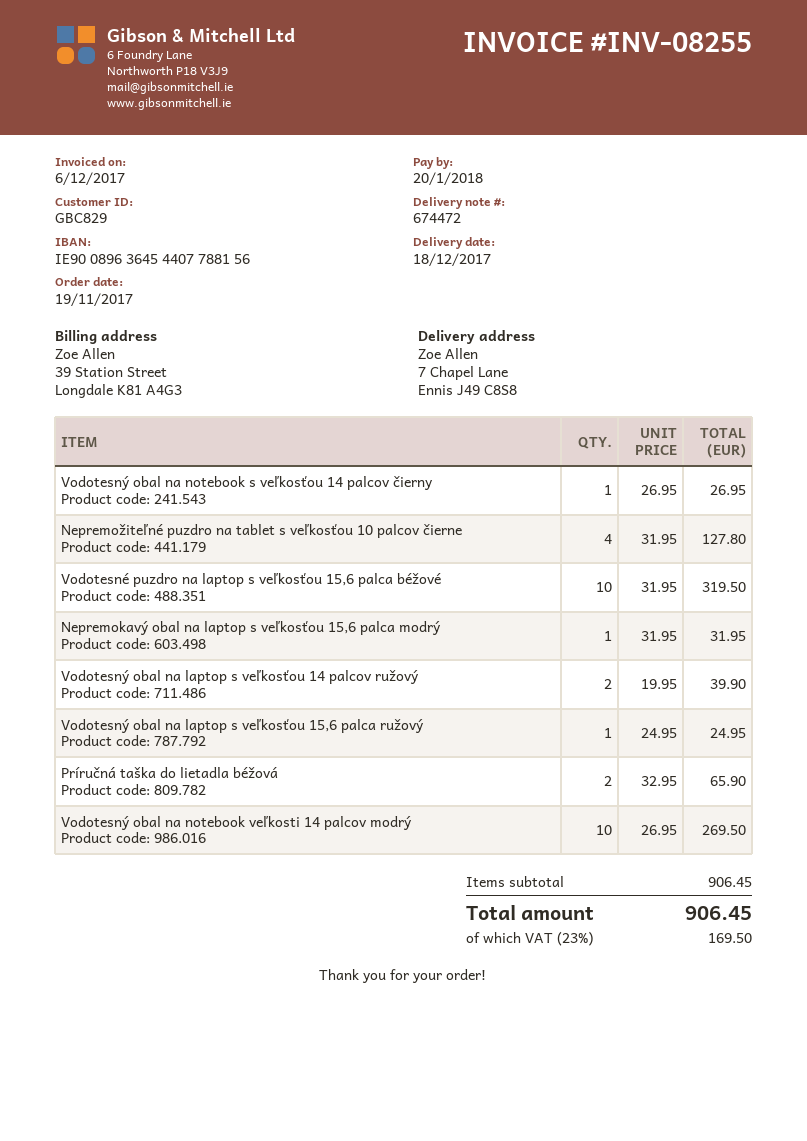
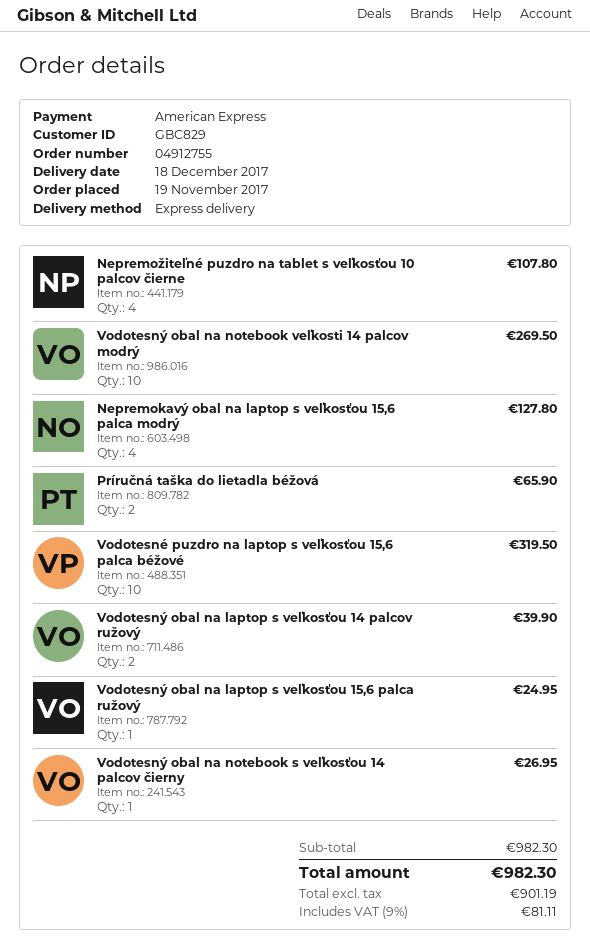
Nepremožiteľné puzdro na tablet s veľkosťou 10 palcov čierne: 4 for 127.80 -> 4 for 107.80
Nepremokavý obal na laptop s veľkosťou 15,6 palca modrý: 1 for 31.95 -> 4 for 127.80
subtotal: 906.45 -> 982.30
tax: 23% = 169.50 -> 9% = 81.11
total: 906.45 -> 982.30

